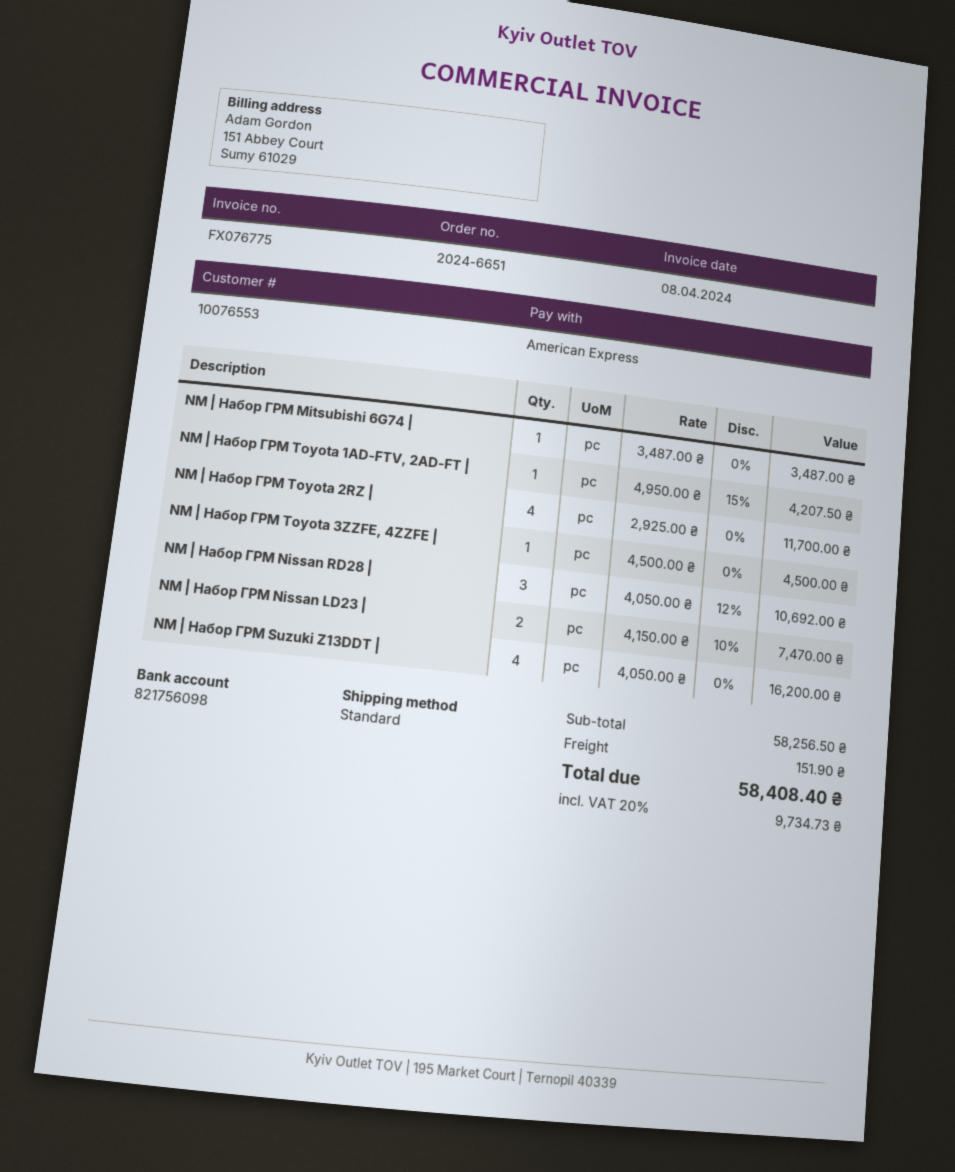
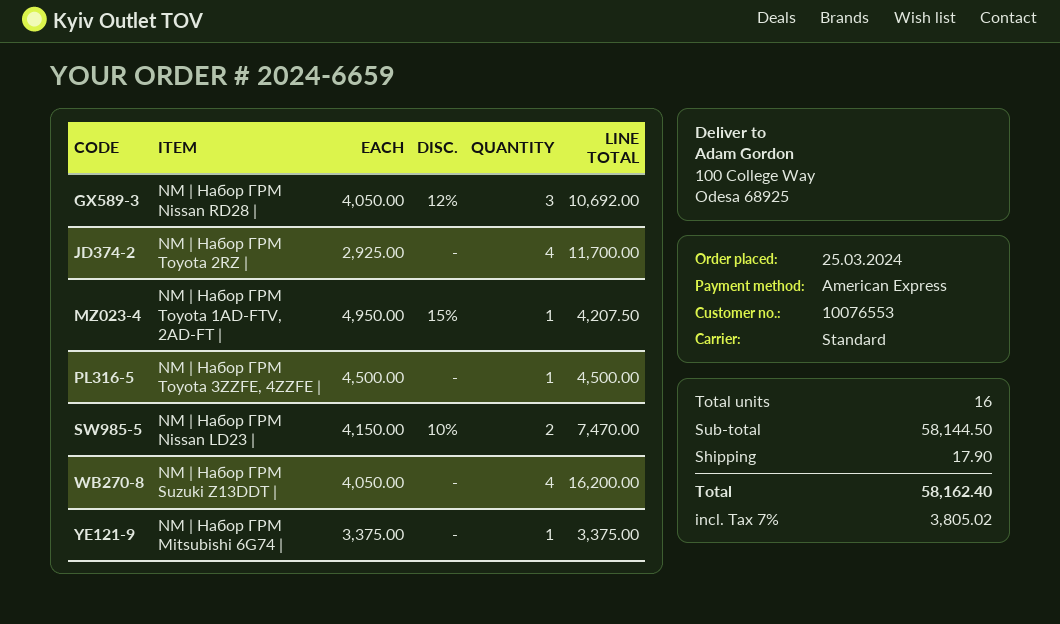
order number: 2024-6651 -> 2024-6659
NM | Набор ГРМ Mitsubishi 6G74 |: 1 x 3487.00 = 3487.00 -> 1 x 3375.00 = 3375.00
subtotal: 58256.50 -> 58144.50
shipping: 151.90 -> 17.90
tax: 20% = 9734.73 -> 7% = 3805.02
total: 58408.40 -> 58162.40

